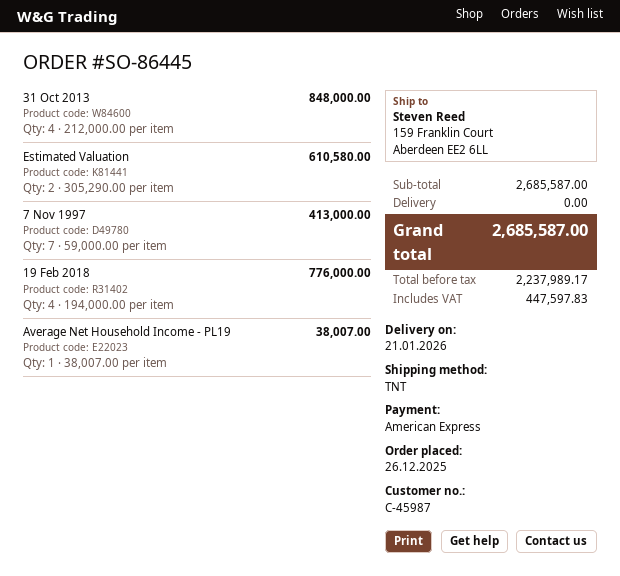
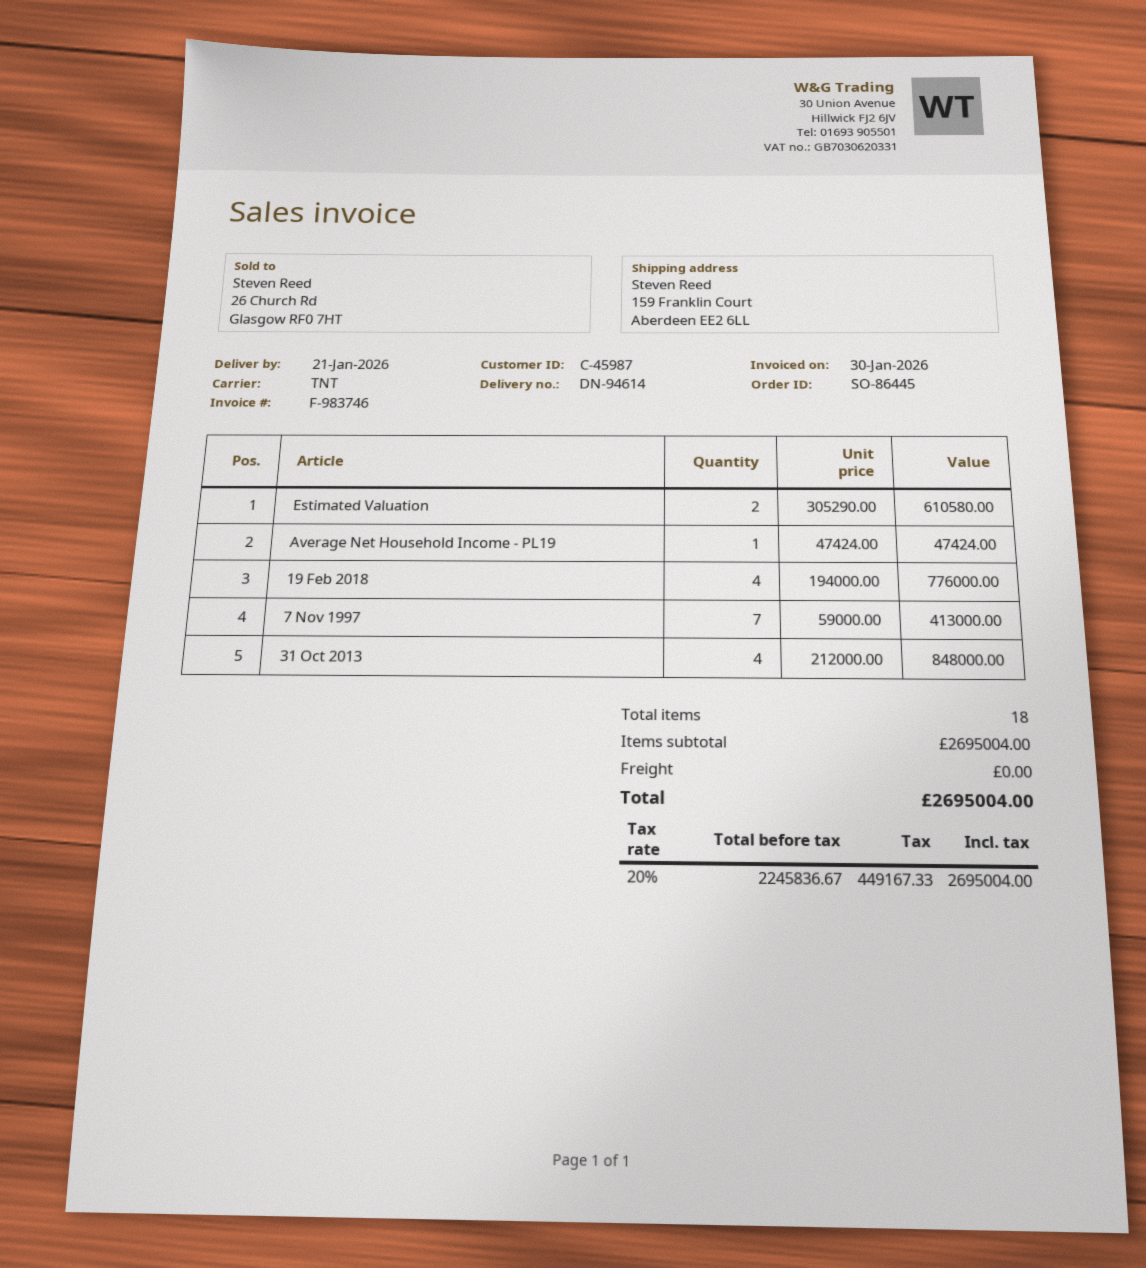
Average Net Household Income - PL19: 1 x 38007.00 = 38007.00 -> 1 x 47424.00 = 47424.00
subtotal: 2685587.00 -> 2695004.00
net: 2237989.17 -> 2245836.67
tax: 447597.83 -> 449167.33
total: 2685587.00 -> 2695004.00

